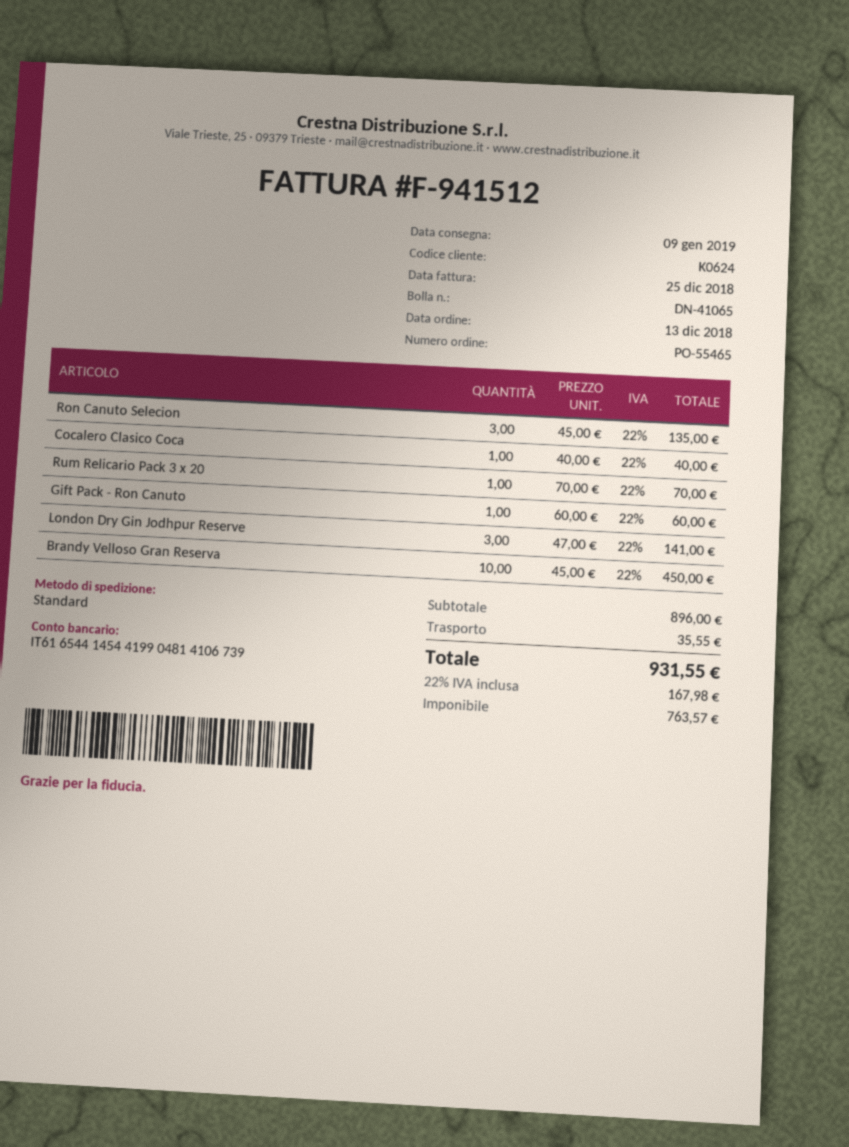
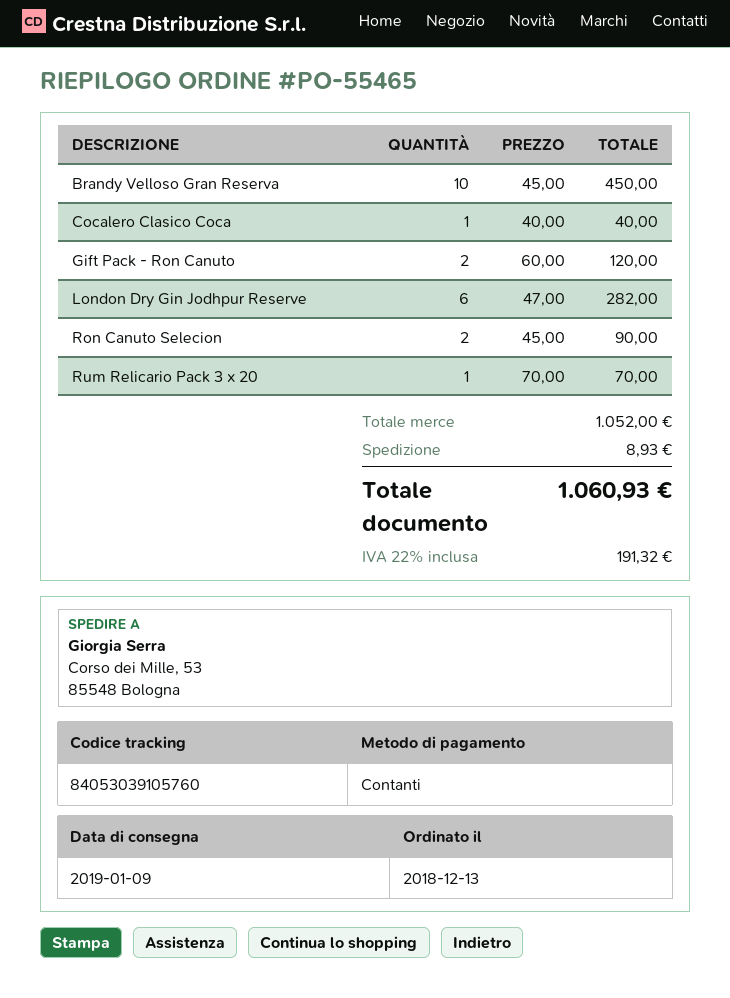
Ron Canuto Selecion: 3 x 45.00 = 135.00 -> 2 x 45.00 = 90.00
Gift Pack - Ron Canuto: 1 x 60.00 = 60.00 -> 2 x 60.00 = 120.00
London Dry Gin Jodhpur Reserve: 3 x 47.00 = 141.00 -> 6 x 47.00 = 282.00
subtotal: 896.00 -> 1052.00
shipping: 35.55 -> 8.93
tax: 22% = 167.98 -> 22% = 191.32
total: 931.55 -> 1060.93

